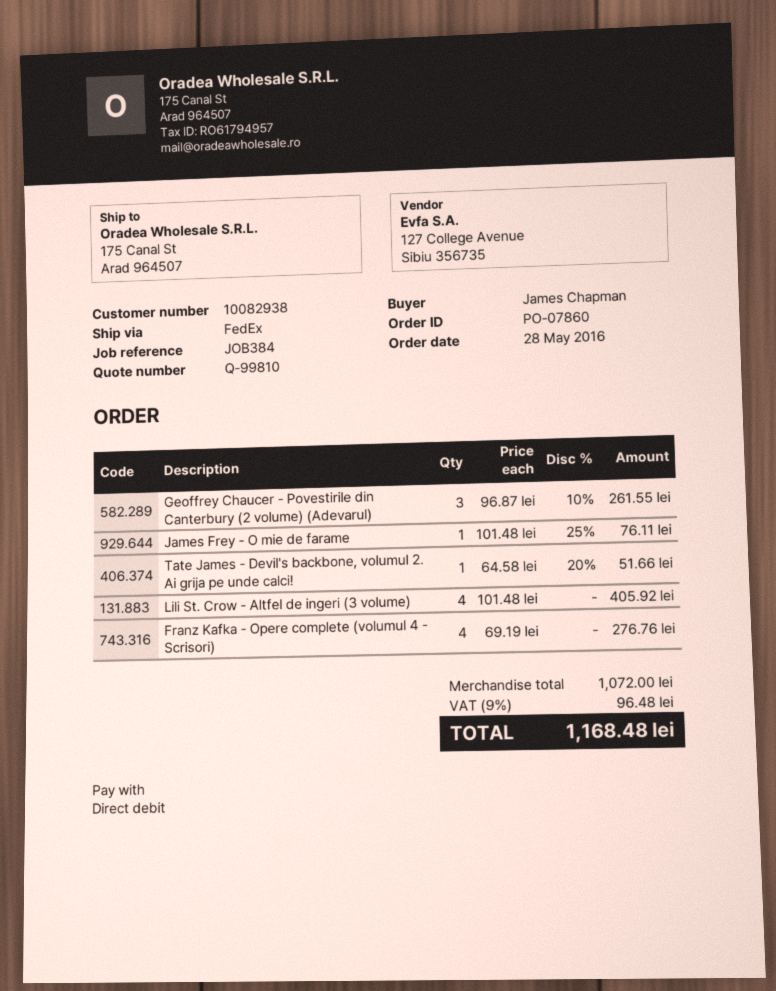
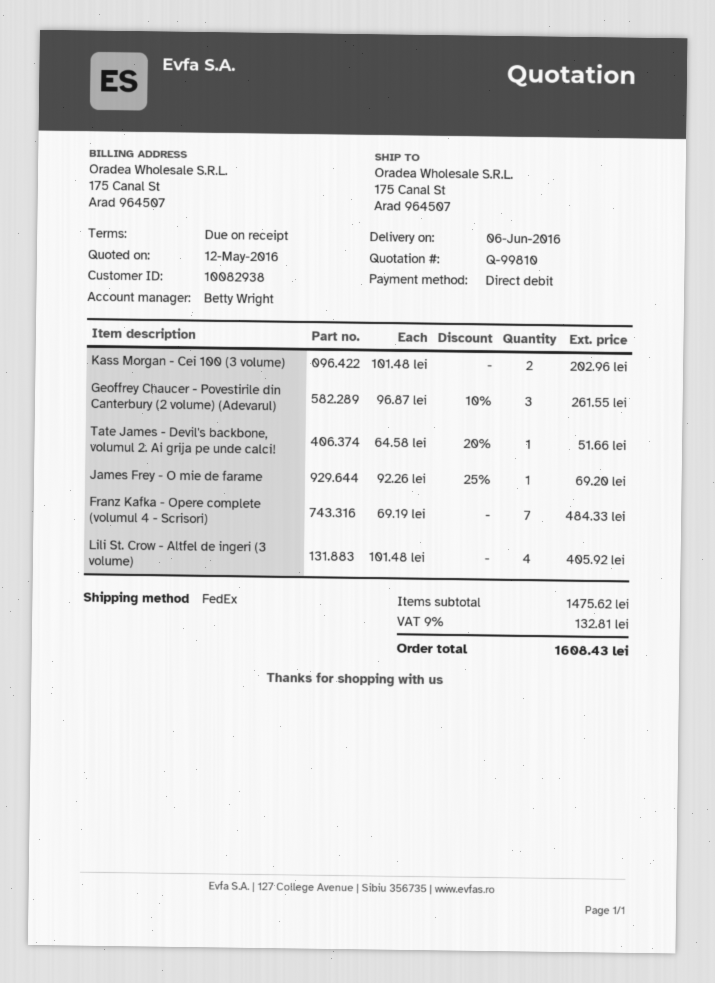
James Frey - O mie de farame: 1 x 101.48 - 25% = 76.11 -> 1 x 92.26 - 25% = 69.20
Franz Kafka - Opere complete (volumul 4 - Scrisori): 4 x 69.19 = 276.76 -> 7 x 69.19 = 484.33
Kass Morgan - Cei 100 (3 volume): none -> 2 x 101.48 = 202.96
subtotal: 1072.00 -> 1475.62
tax: 9% = 96.48 -> 9% = 132.81
total: 1168.48 -> 1608.43

